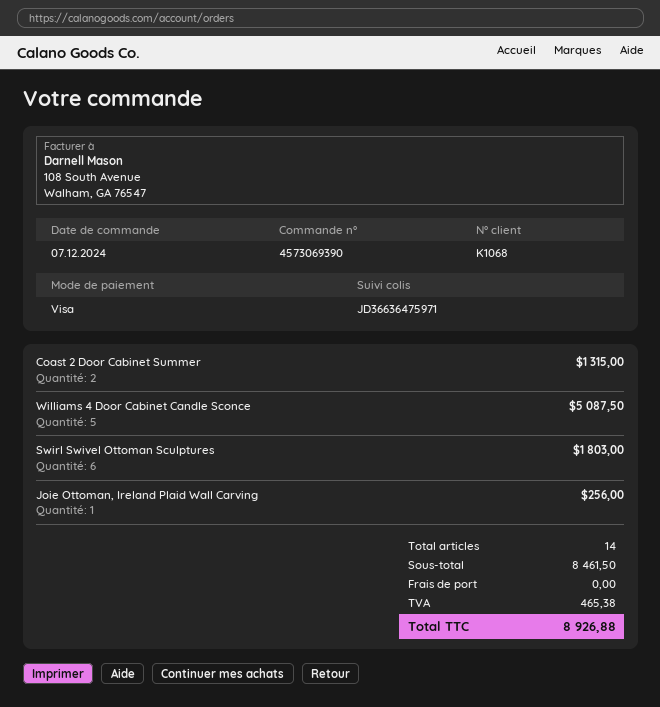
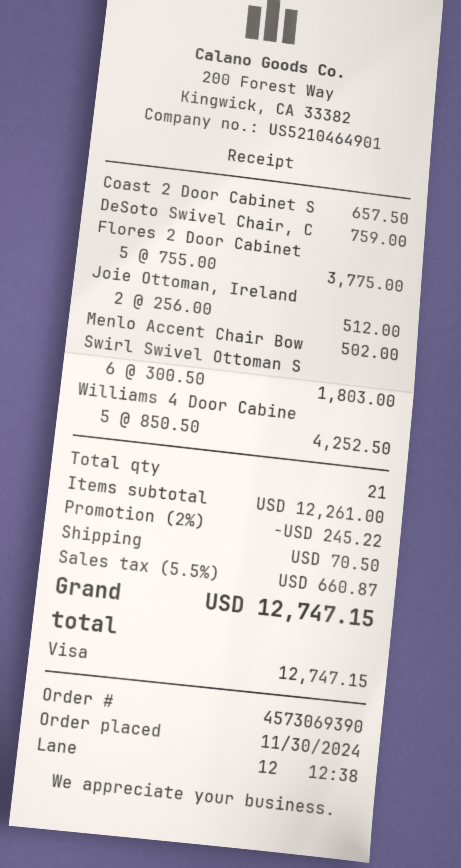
order date: 2024-12-07 -> 2024-11-30
Coast 2 Door Cabinet Summer: 2 for 1315.00 -> 1 for 657.50
Williams 4 Door Cabinet Candle Sconce: 5 for 5087.50 -> 5 for 4252.50
Joie Ottoman, Ireland Plaid Wall Carving: 1 for 256.00 -> 2 for 512.00
DeSoto Swivel Chair, C: none -> 1 for 759.00
Flores 2 Door Cabinet: none -> 5 for 3775.00
Menlo Accent Chair Bow: none -> 1 for 502.00
total quantity: 14 -> 21
subtotal: 8461.50 -> 12261.00
discount: none -> 2% = 245.22
shipping: 0.00 -> 70.50
tax: 465.38 -> 660.87
total: 8926.88 -> 12747.15

